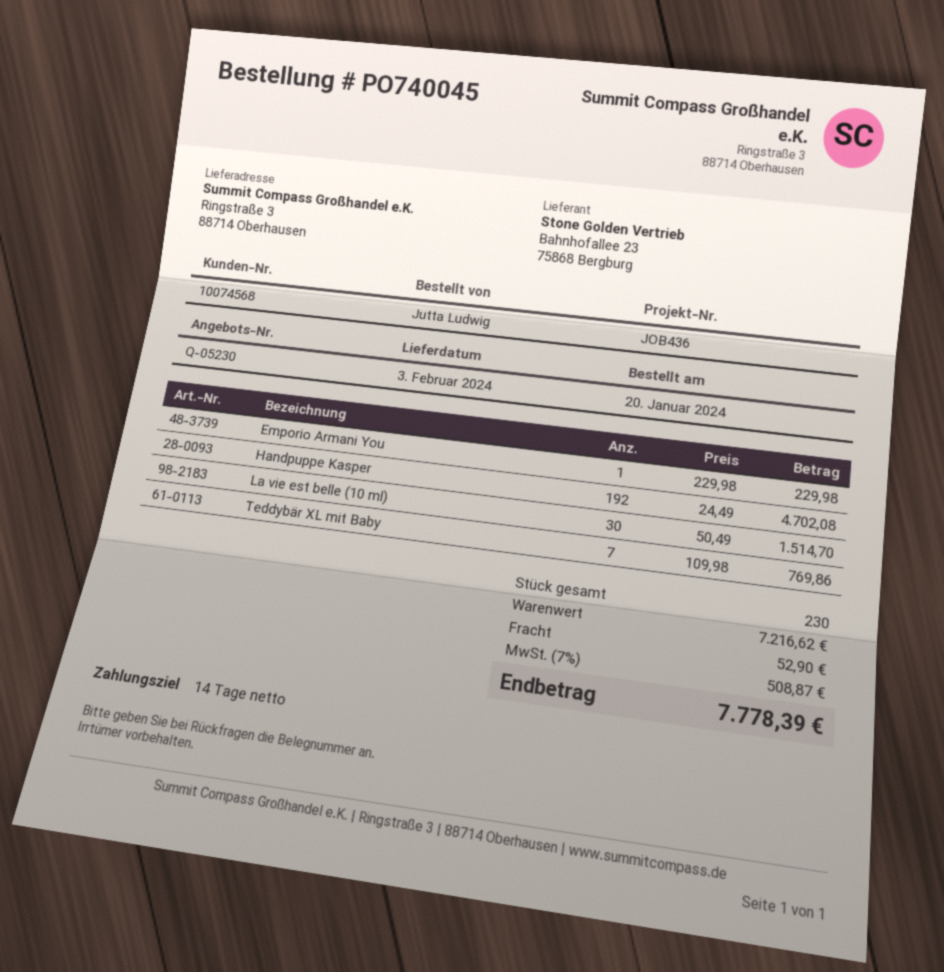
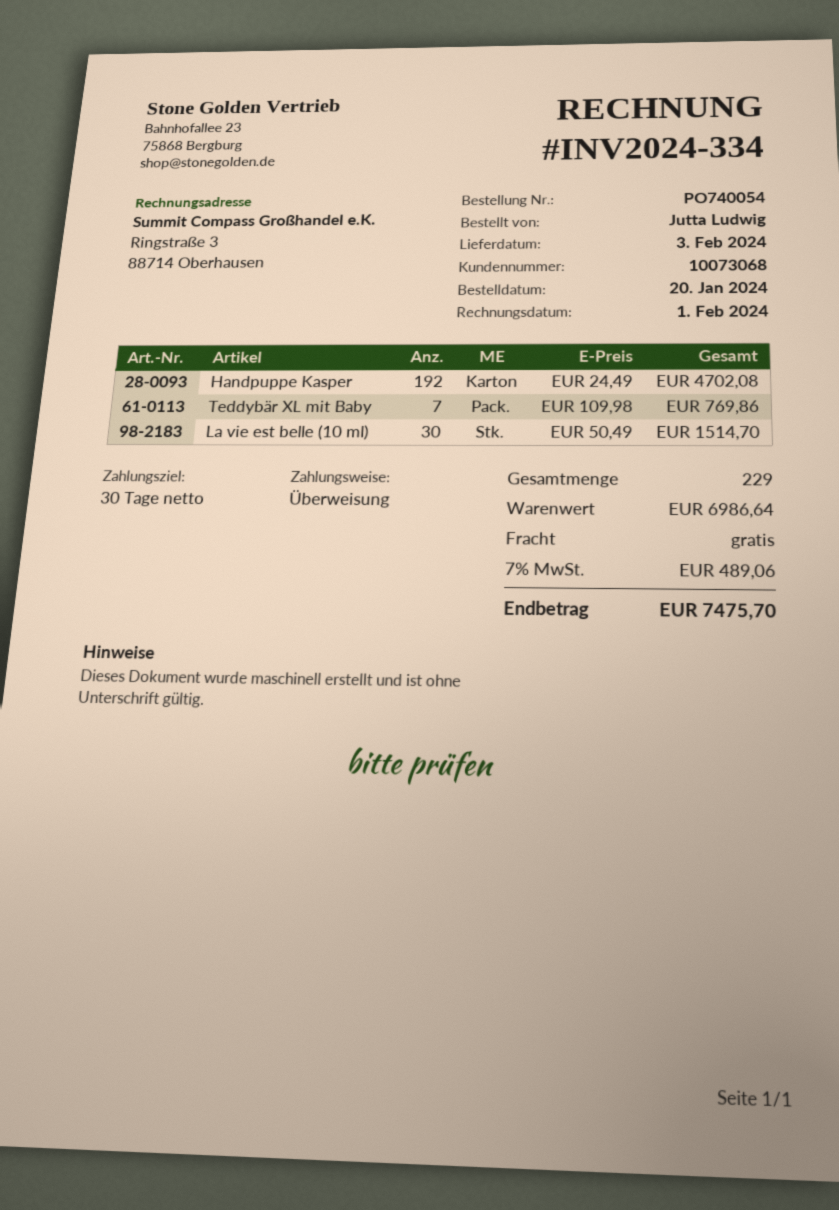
order number: PO740045 -> PO740054
payment terms: 14 days -> 30 days
customer number: 10074568 -> 10073068
Emporio Armani You: 1 x 229.98 = 229.98 -> none
total quantity: 230 -> 229
subtotal: 7216.62 -> 6986.64
shipping: 52.90 -> 0.00
tax: 7% = 508.87 -> 7% = 489.06
total: 7778.39 -> 7475.70

